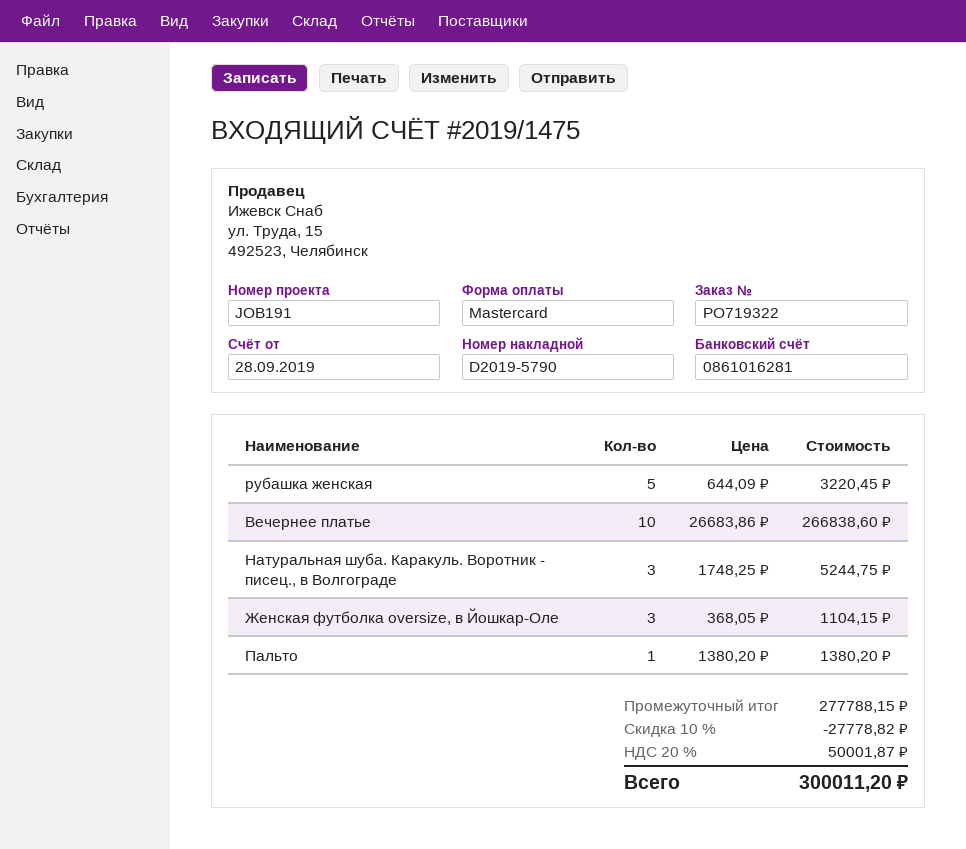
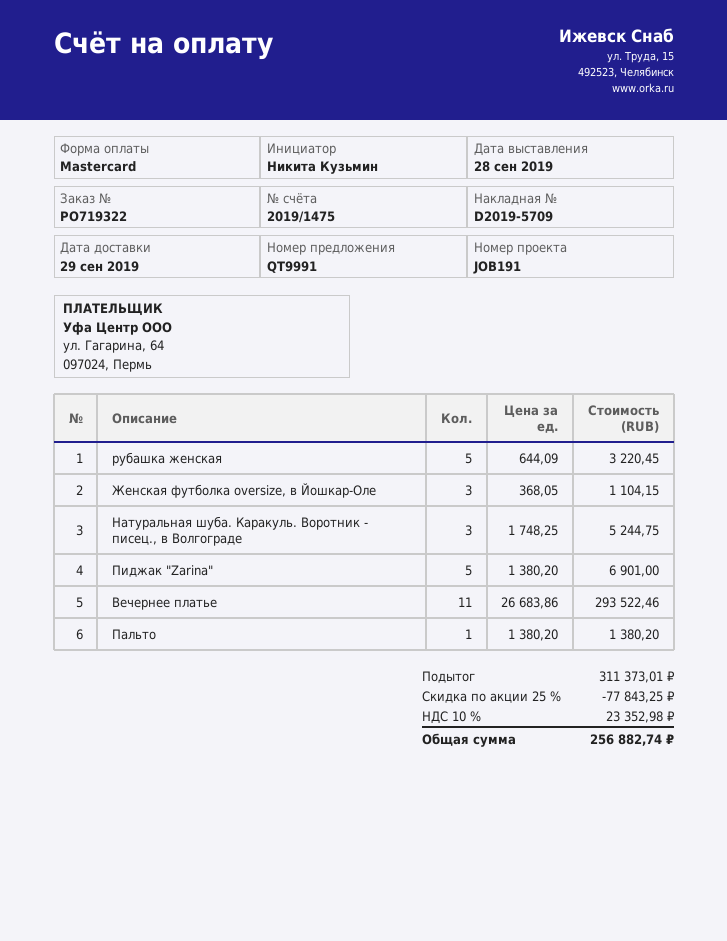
delivery note number: D2019-5790 -> D2019-5709
Вечернее платье: 10 x 26683.86 = 266838.60 -> 11 x 26683.86 = 293522.46
Пиджак "Zarina": none -> 5 x 1380.20 = 6901.00
subtotal: 277788.15 -> 311373.01
discount: 10% = 27778.82 -> 25% = 77843.25
tax: 20% = 50001.87 -> 10% = 23352.98
total: 300011.20 -> 256882.74

